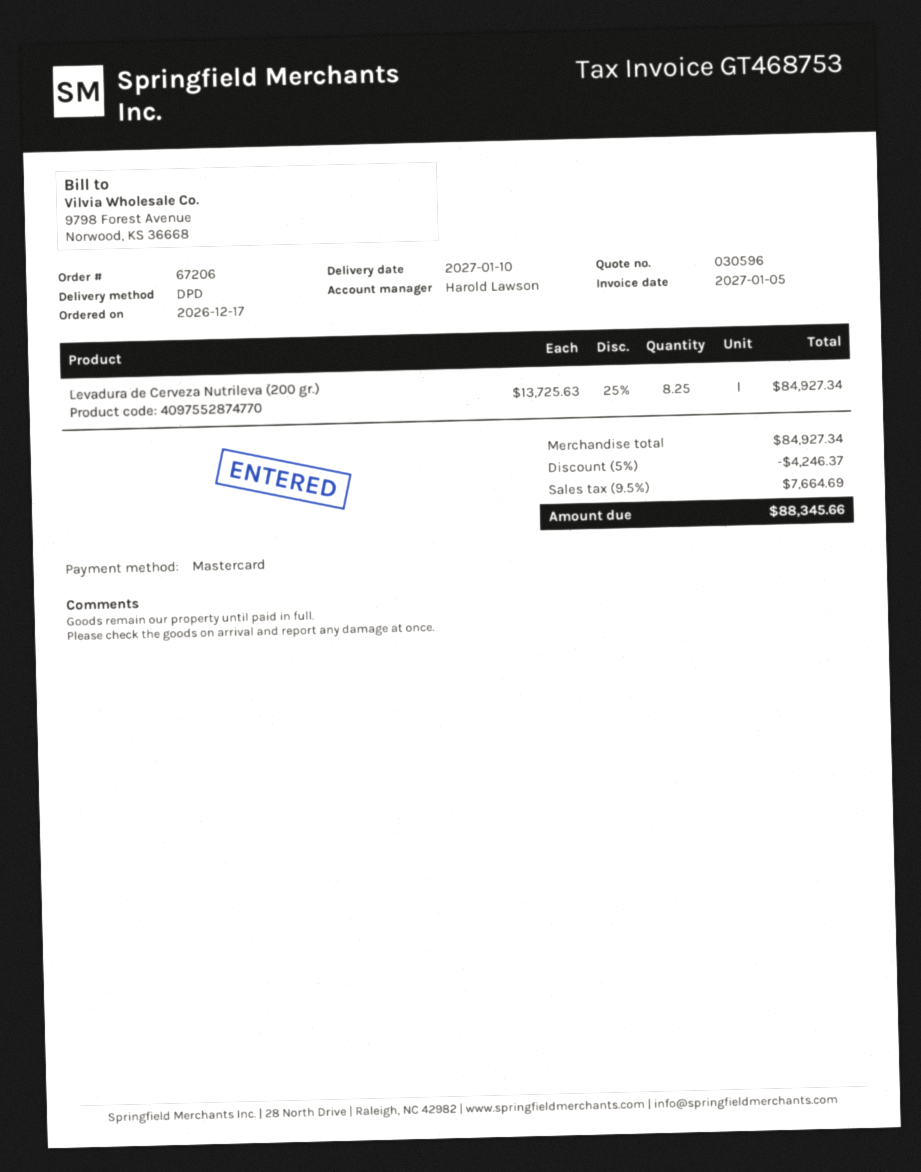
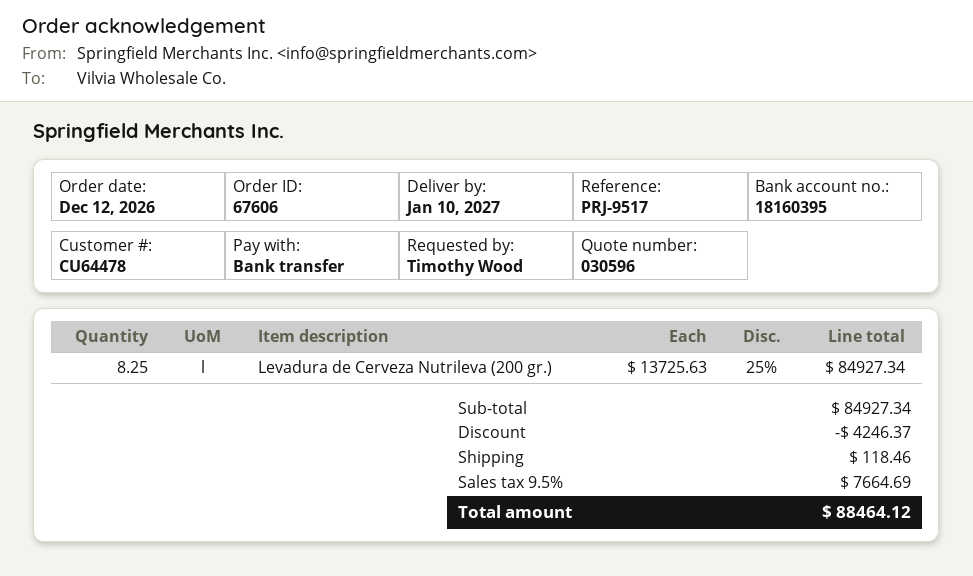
order number: 67206 -> 67606
order date: 2026-12-17 -> 2026-12-12
payment method: Mastercard -> bank transfer
shipping: none -> 118.46
total: 88345.66 -> 88464.12

